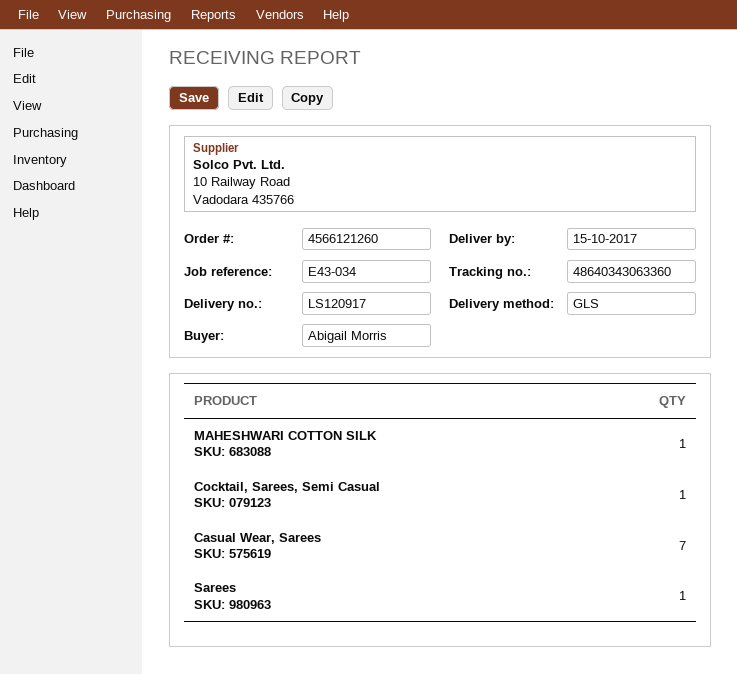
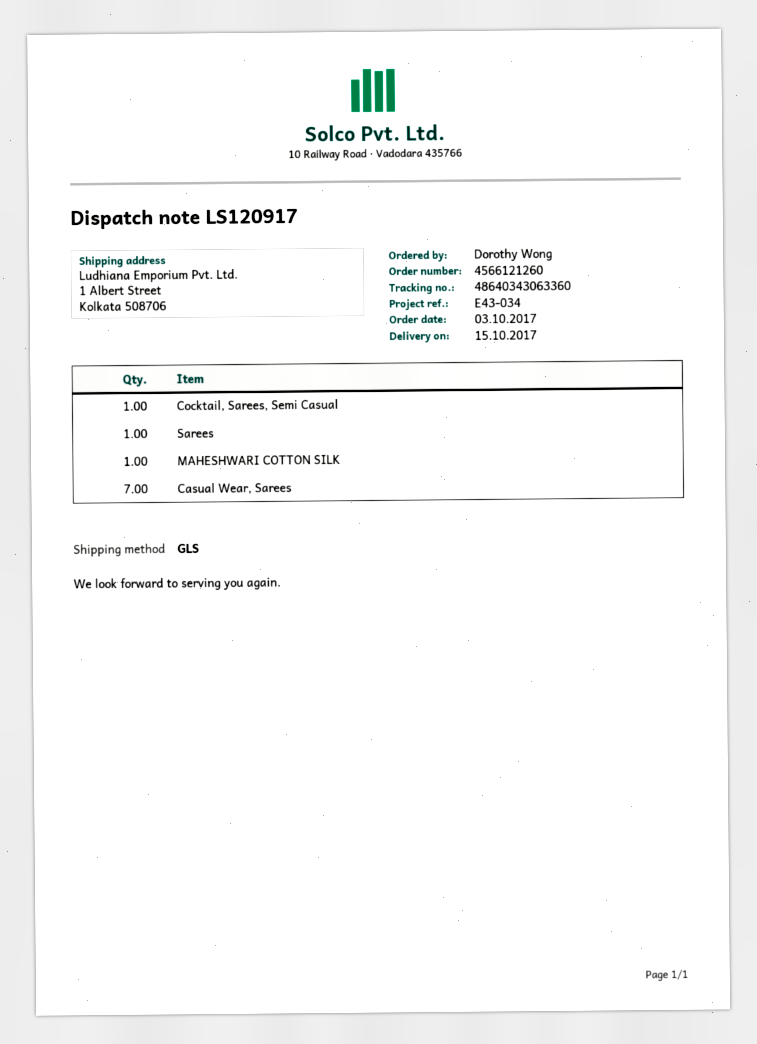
ordered by: Abigail Morris -> Dorothy Wong

